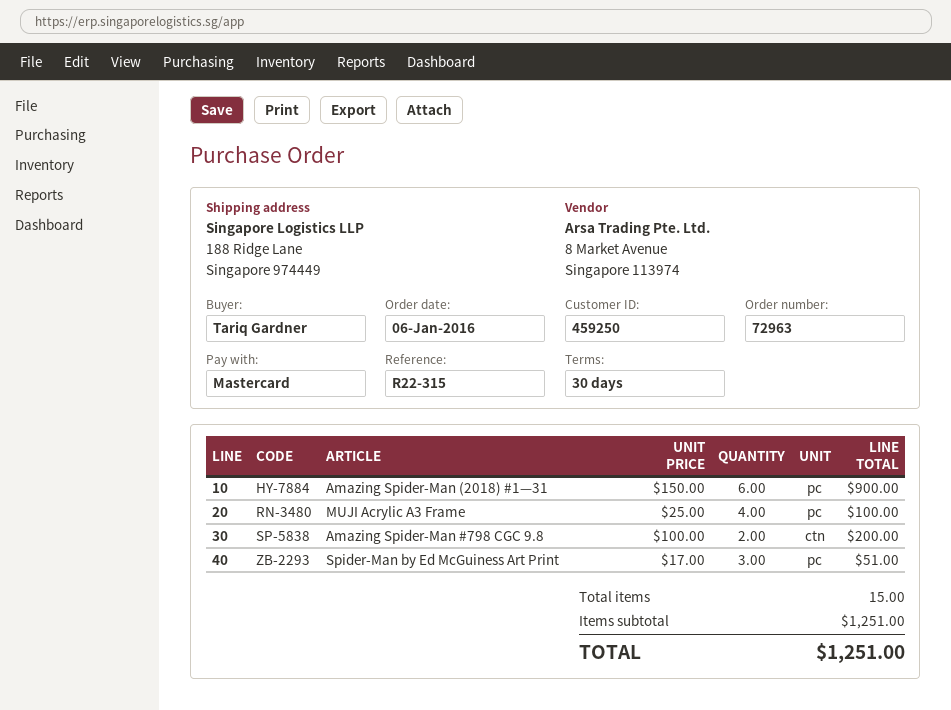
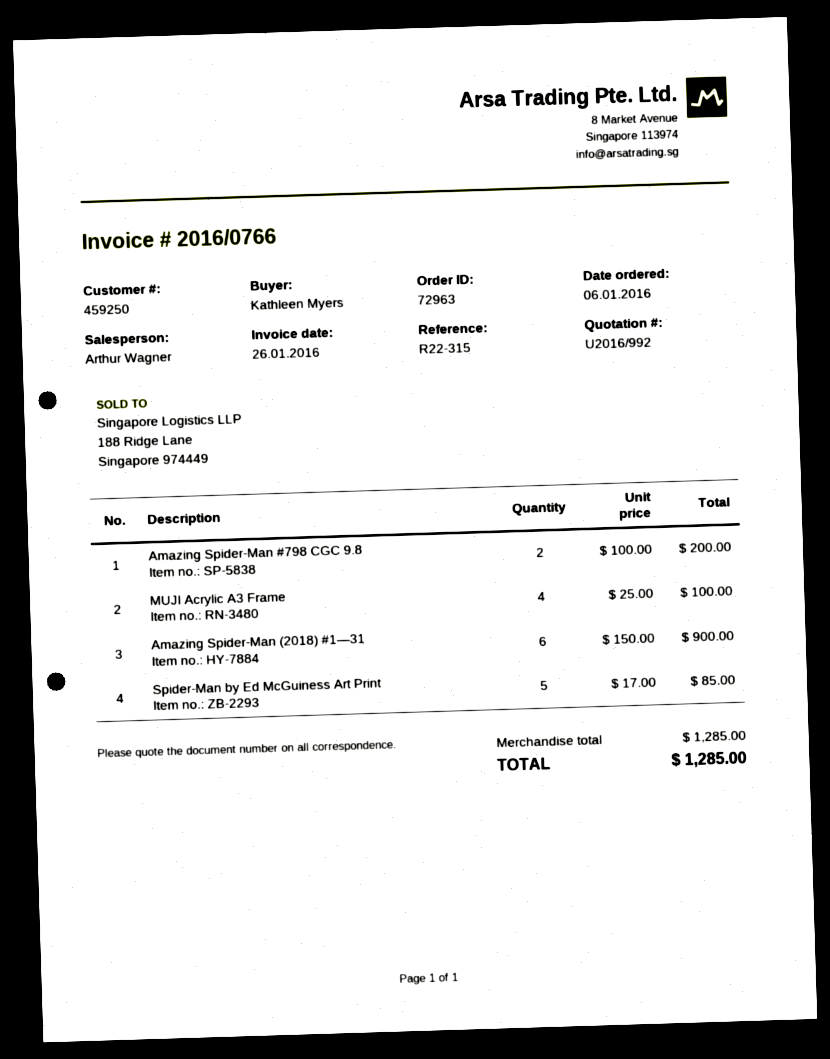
ordered by: Tariq Gardner -> Kathleen Myers
Spider-Man by Ed McGuiness Art Print: 3 x 17.00 = 51.00 -> 5 x 17.00 = 85.00
subtotal: 1251.00 -> 1285.00
total: 1251.00 -> 1285.00

